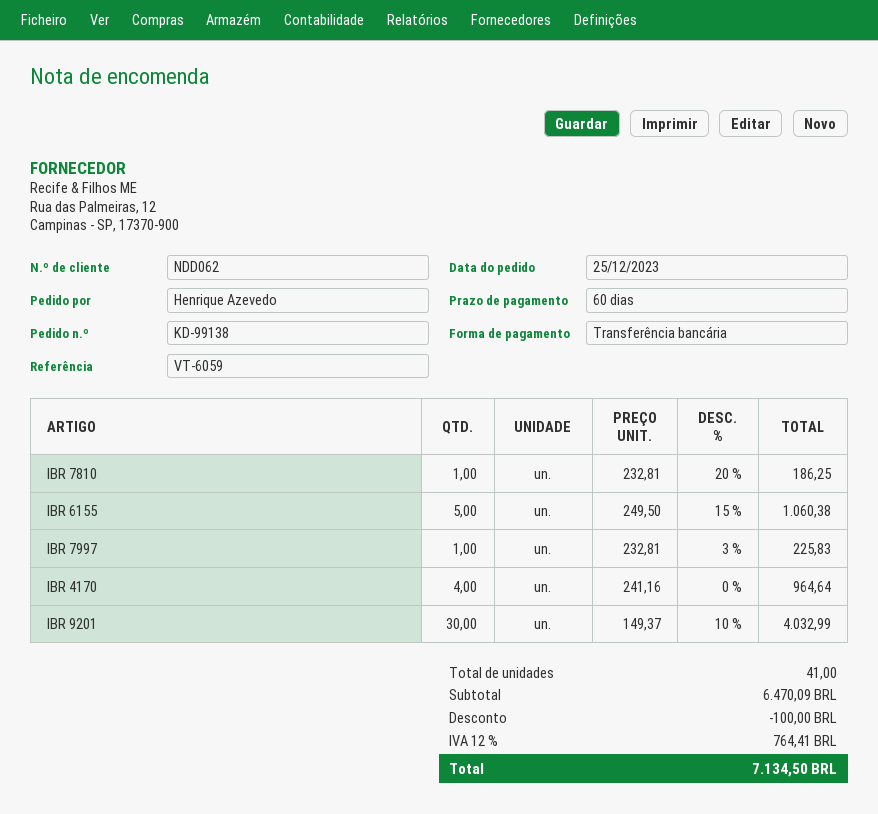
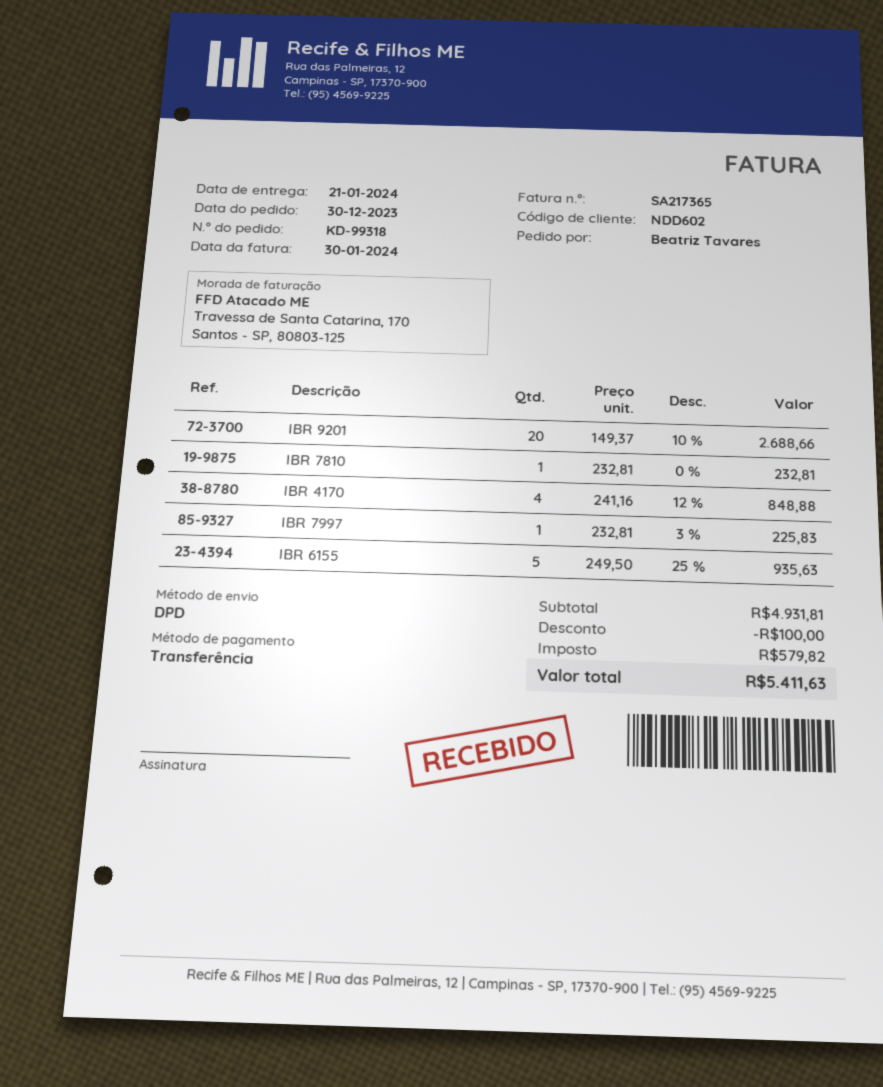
order number: KD-99138 -> KD-99318
order date: 2023-12-25 -> 2023-12-30
customer number: NDD062 -> NDD602
ordered by: Henrique Azevedo -> Beatriz Tavares
IBR 7810: 1 x 232.81 - 20% = 186.25 -> 1 x 232.81 = 232.81
IBR 6155: 5 x 249.50 - 15% = 1060.38 -> 5 x 249.50 - 25% = 935.63
IBR 4170: 4 x 241.16 = 964.64 -> 4 x 241.16 - 12% = 848.88
IBR 9201: 30 x 149.37 - 10% = 4032.99 -> 20 x 149.37 - 10% = 2688.66
subtotal: 6470.09 -> 4931.81
tax: 764.41 -> 579.82
total: 7134.50 -> 5411.63

